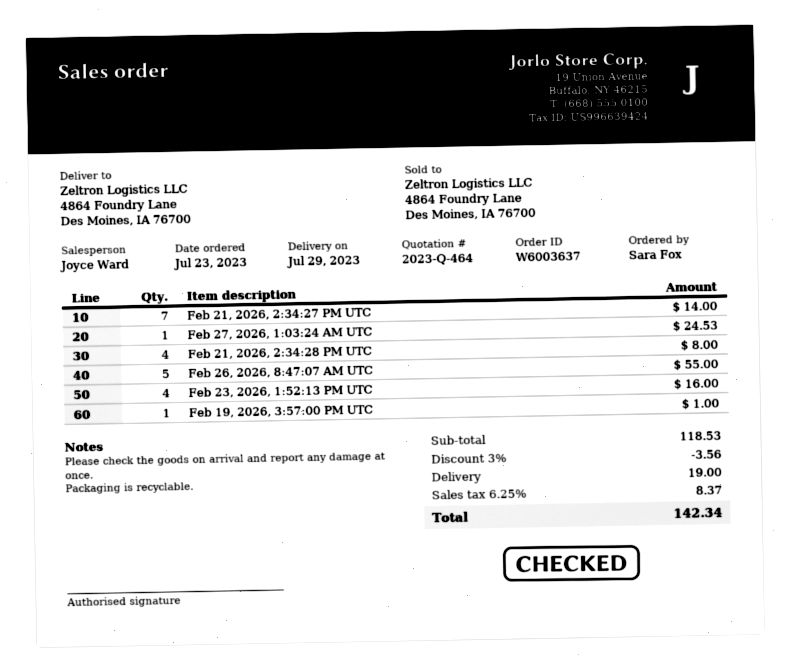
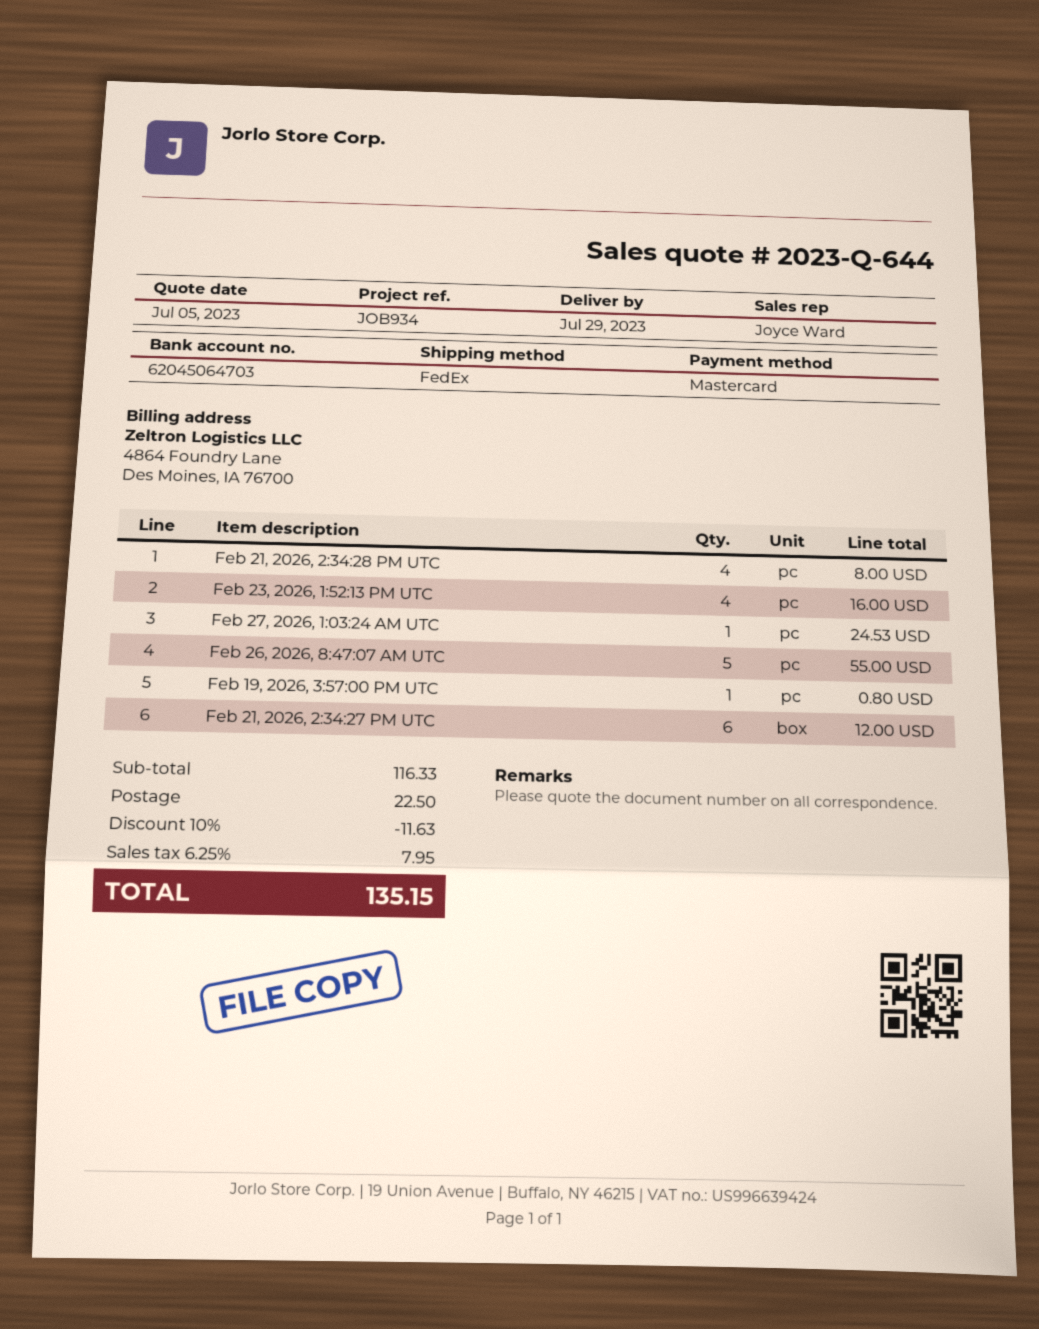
quote number: 2023-Q-464 -> 2023-Q-644
Feb 21, 2026, 2:34:27 PM UTC: 7 for 14.00 -> 6 for 12.00
Feb 19, 2026, 3:57:00 PM UTC: 1 for 1.00 -> 1 for 0.80
subtotal: 118.53 -> 116.33
discount: 3% = 3.56 -> 10% = 11.63
shipping: 19.00 -> 22.50
tax: 6.25% = 8.37 -> 6.25% = 7.95
total: 142.34 -> 135.15

